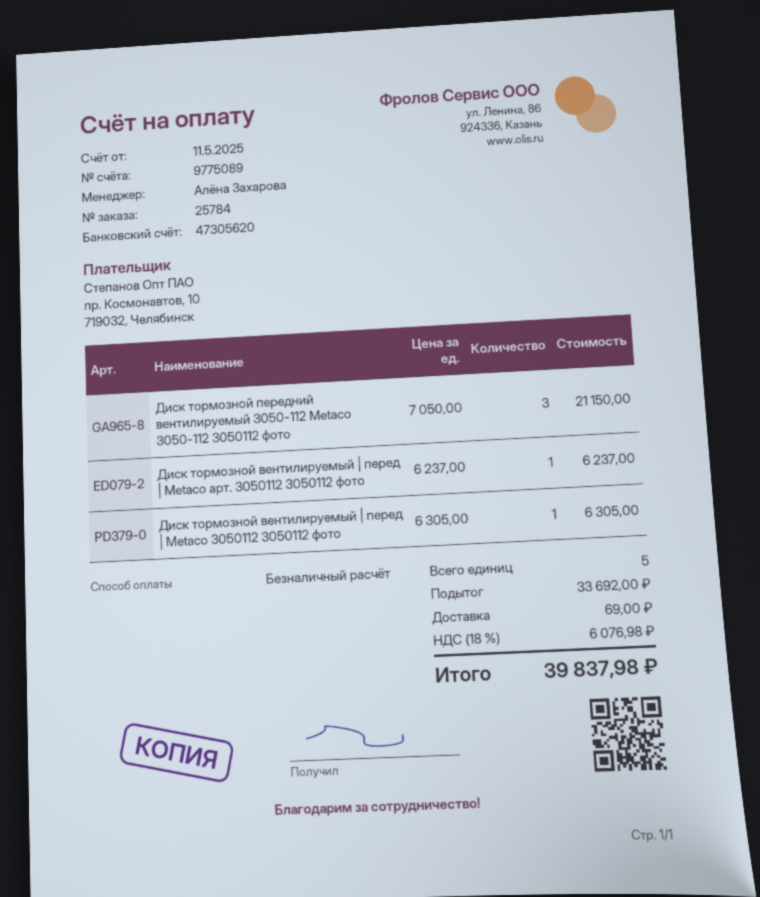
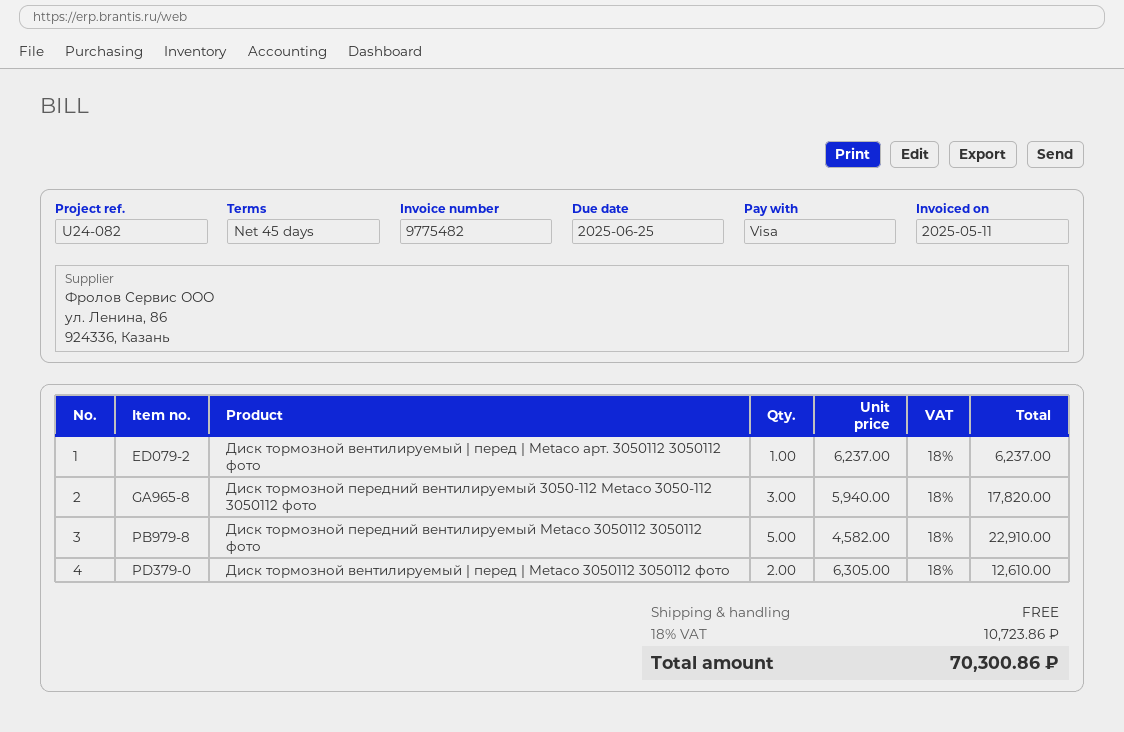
invoice number: 9775089 -> 9775482
payment method: bank transfer -> Visa
Диск тормозной передний вентилируемый 3050-112 Metaco 3050-112 3050112 фото: 3 x 7050.00 = 21150.00 -> 3 x 5940.00 = 17820.00
Диск тормозной вентилируемый | перед | Metaco 3050112 3050112 фото: 1 x 6305.00 = 6305.00 -> 2 x 6305.00 = 12610.00
Диск тормозной передний вентилируемый Metaco 3050112 3050112 фото: none -> 5 x 4582.00 = 22910.00
shipping: 69.00 -> 0.00
tax: 18% = 6076.98 -> 18% = 10723.86
total: 39837.98 -> 70300.86

